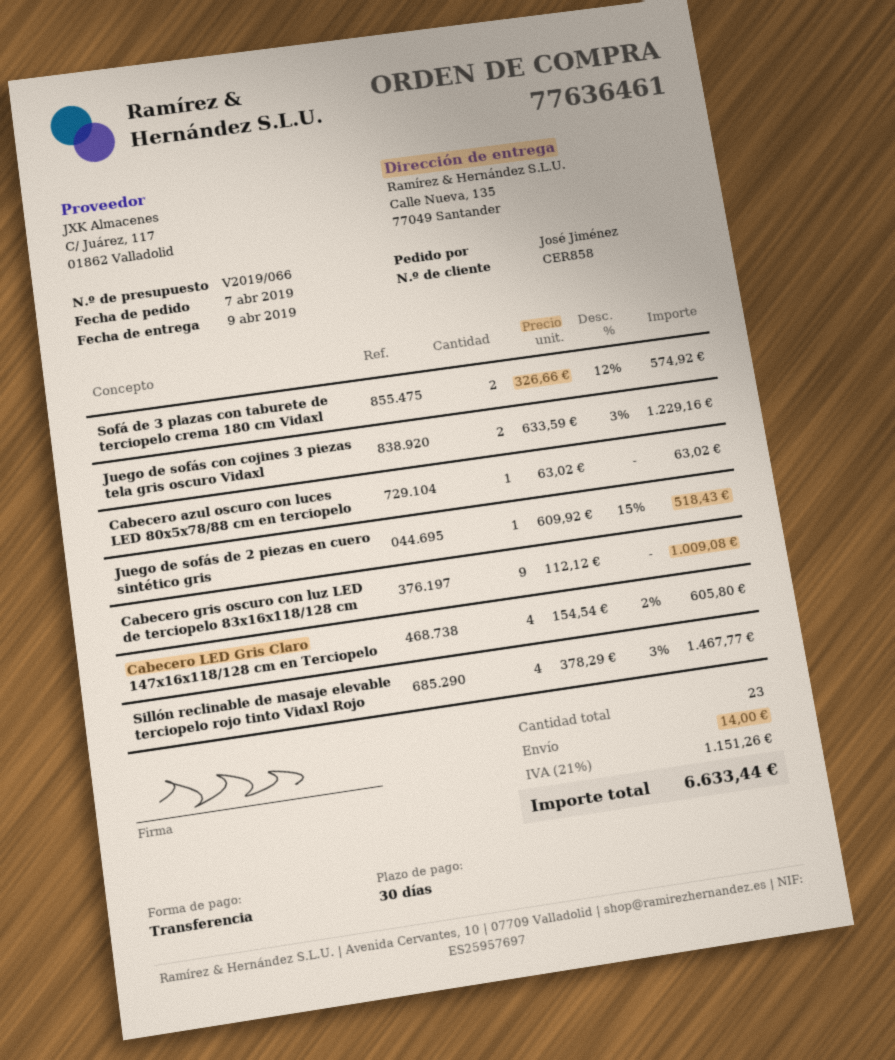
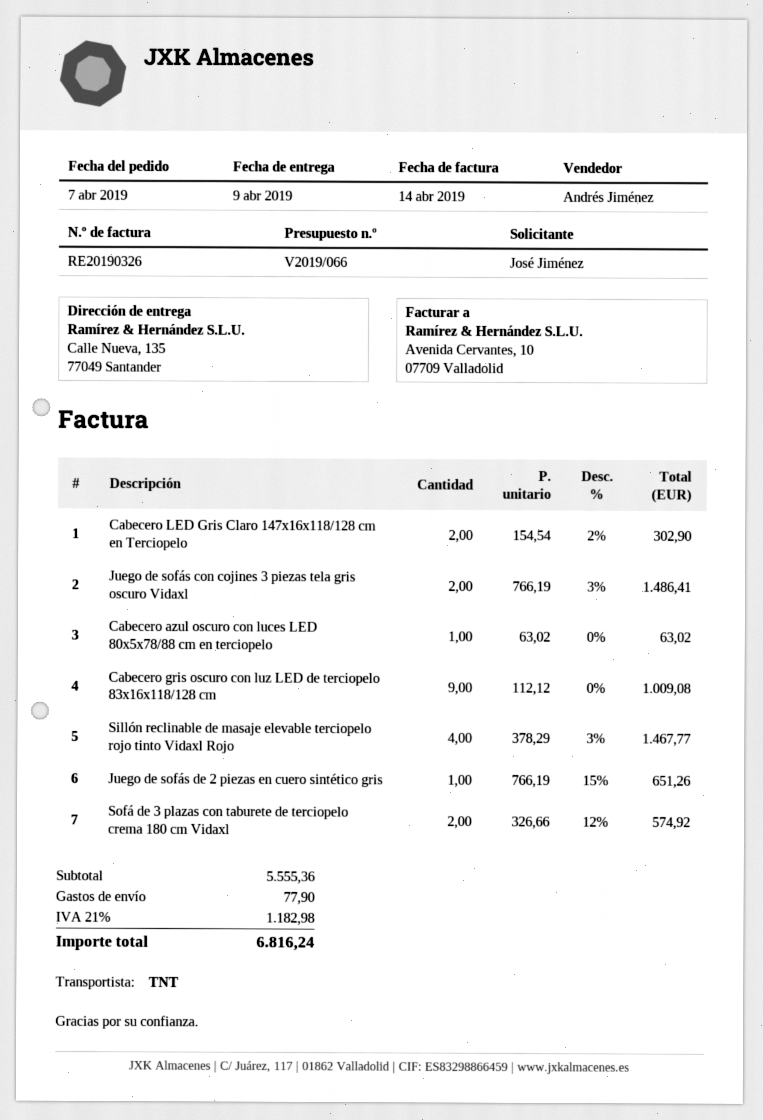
Juego de sofás con cojines 3 piezas tela gris oscuro Vidaxl: 2 x 633.59 - 3% = 1229.16 -> 2 x 766.19 - 3% = 1486.41
Juego de sofás de 2 piezas en cuero sintético gris: 1 x 609.92 - 15% = 518.43 -> 1 x 766.19 - 15% = 651.26
Cabecero LED Gris Claro 147x16x118/128 cm en Terciopelo: 4 x 154.54 - 2% = 605.80 -> 2 x 154.54 - 2% = 302.90
shipping: 14.00 -> 77.90
tax: 21% = 1151.26 -> 21% = 1182.98
total: 6633.44 -> 6816.24

